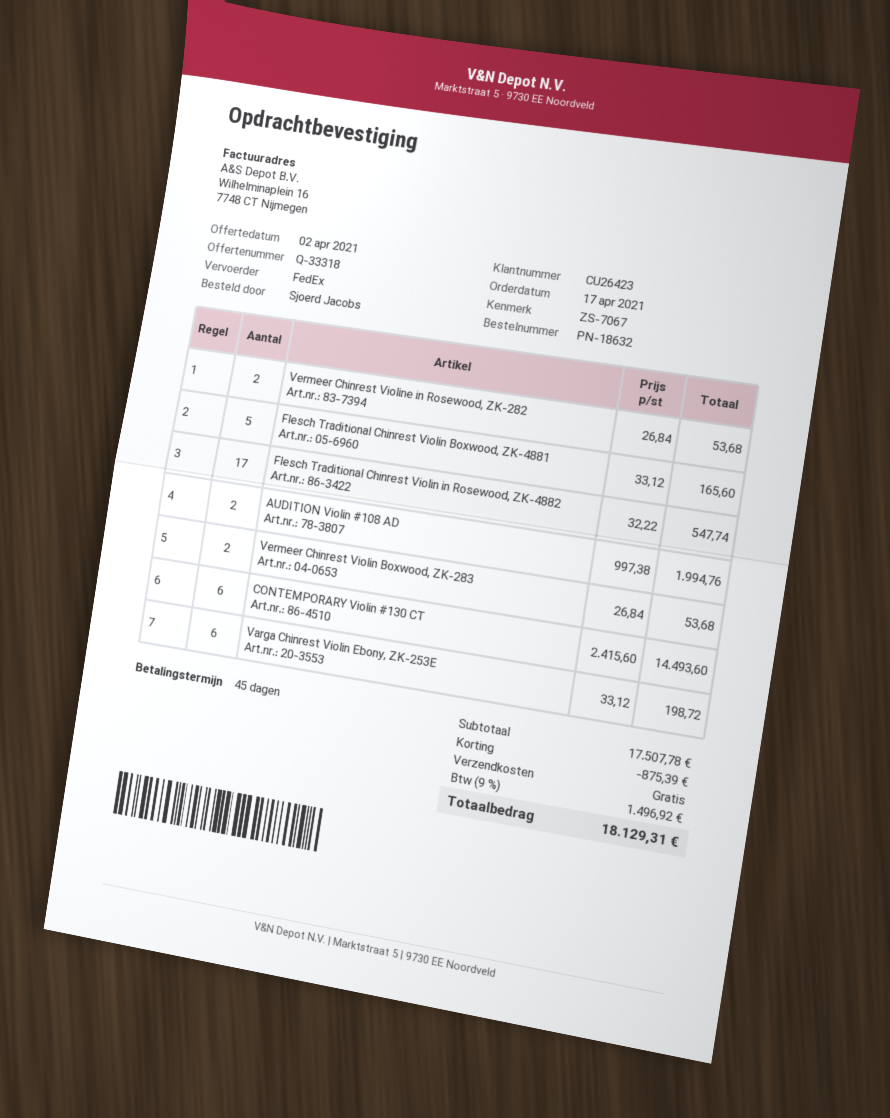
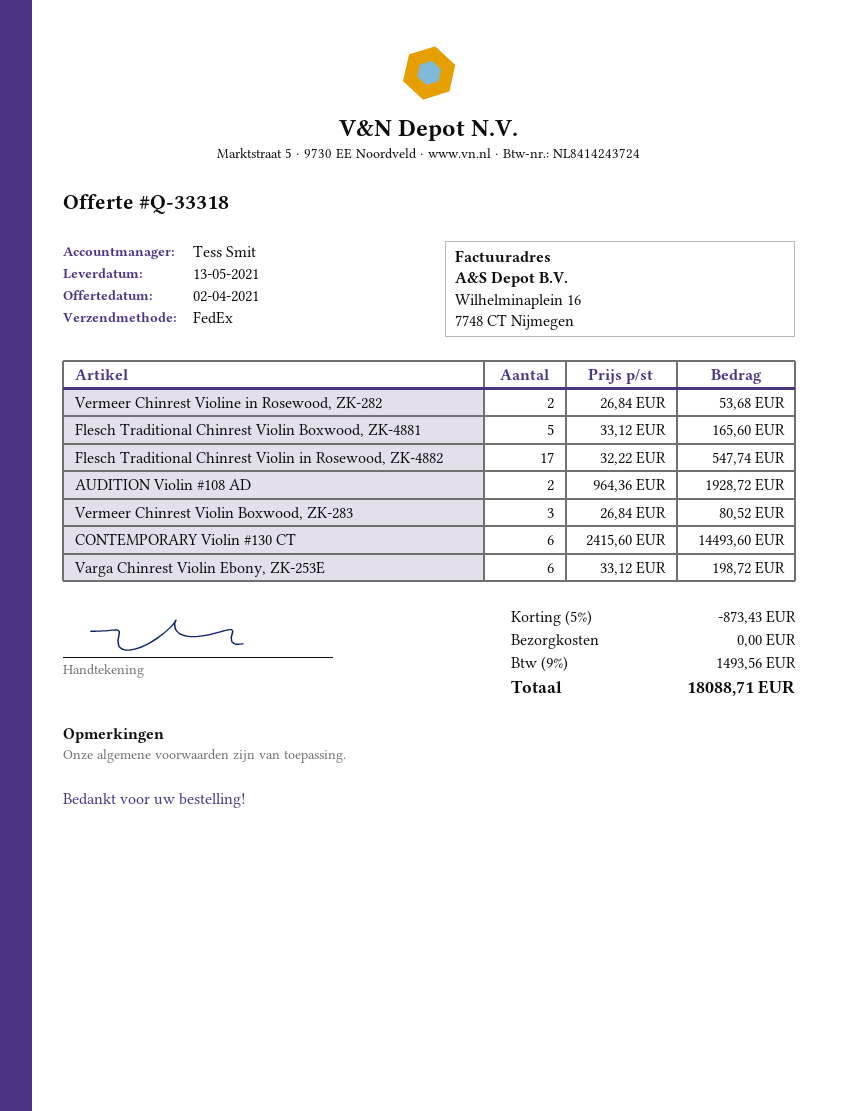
AUDITION Violin #108 AD: 2 x 997.38 = 1994.76 -> 2 x 964.36 = 1928.72
Vermeer Chinrest Violin Boxwood, ZK-283: 2 x 26.84 = 53.68 -> 3 x 26.84 = 80.52
discount: 875.39 -> 873.43
tax: 9% = 1496.92 -> 9% = 1493.56
total: 18129.31 -> 18088.71

